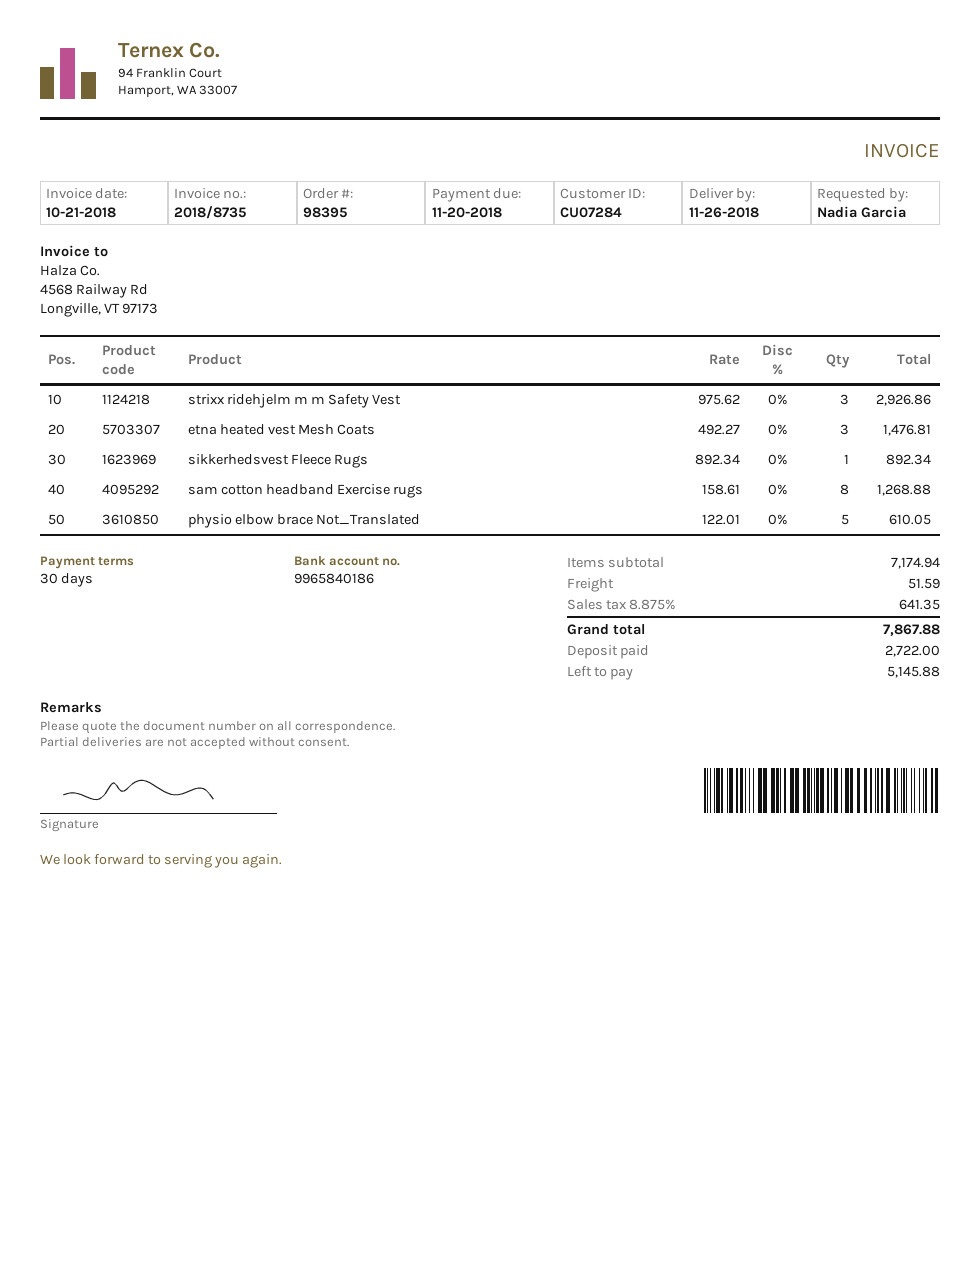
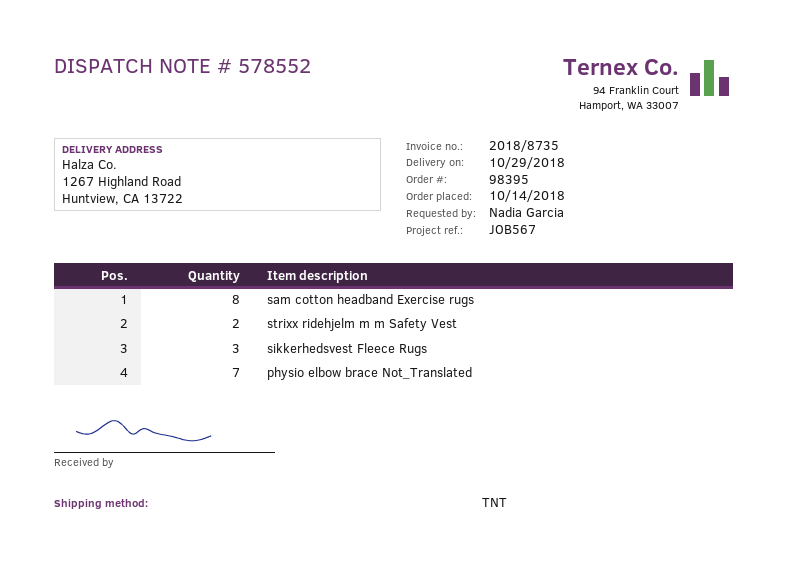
delivery date: 2018-11-26 -> 2018-10-29
strixx ridehjelm m m Safety Vest: 3 -> 2
etna heated vest Mesh Coats: 3 -> none
sikkerhedsvest Fleece Rugs: 1 -> 3
physio elbow brace Not_Translated: 5 -> 7

